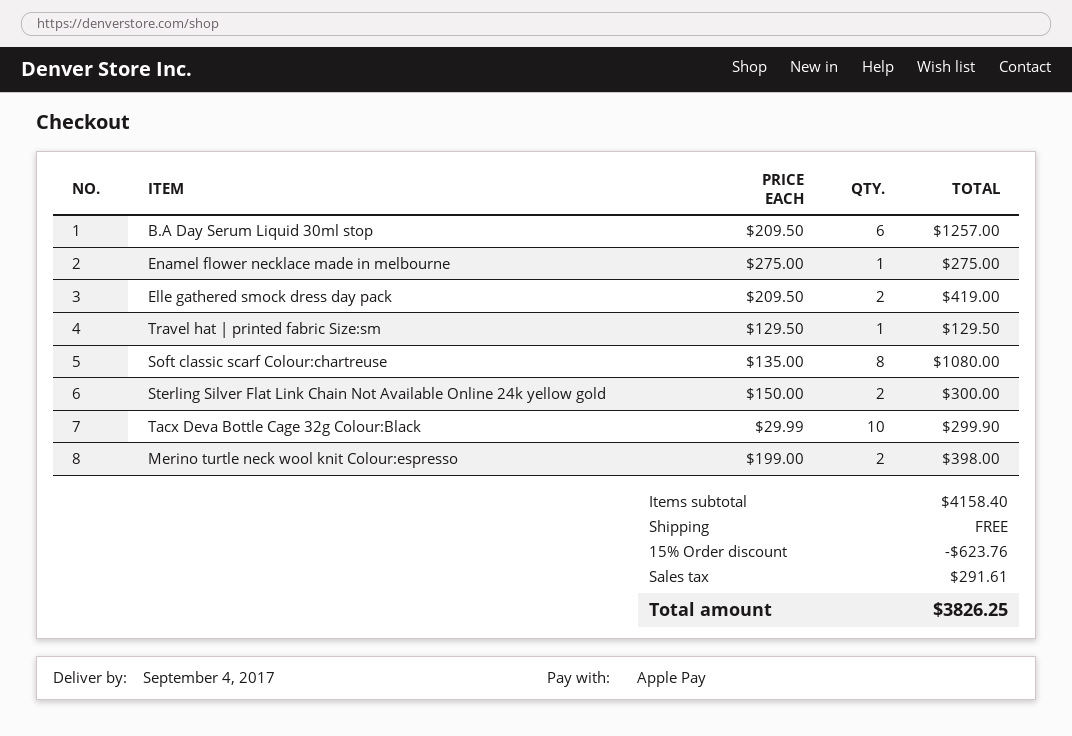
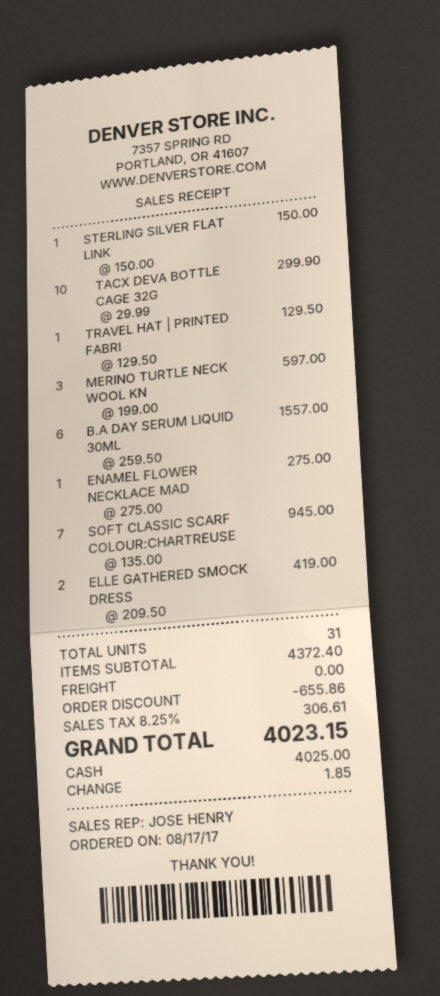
payment method: Apple Pay -> cash
B.A Day Serum Liquid 30ml stop: 6 x 209.50 = 1257.00 -> 6 x 259.50 = 1557.00
Soft classic scarf Colour:chartreuse: 8 x 135.00 = 1080.00 -> 7 x 135.00 = 945.00
Sterling Silver Flat Link Chain Not Available Online 24k yellow gold: 2 x 150.00 = 300.00 -> 1 x 150.00 = 150.00
Merino turtle neck wool knit Colour:espresso: 2 x 199.00 = 398.00 -> 3 x 199.00 = 597.00
subtotal: 4158.40 -> 4372.40
discount: 623.76 -> 655.86
tax: 291.61 -> 306.61
total: 3826.25 -> 4023.15

